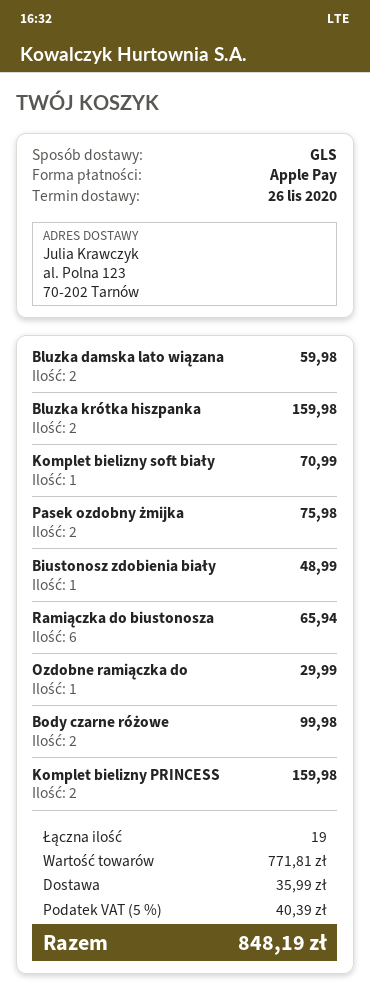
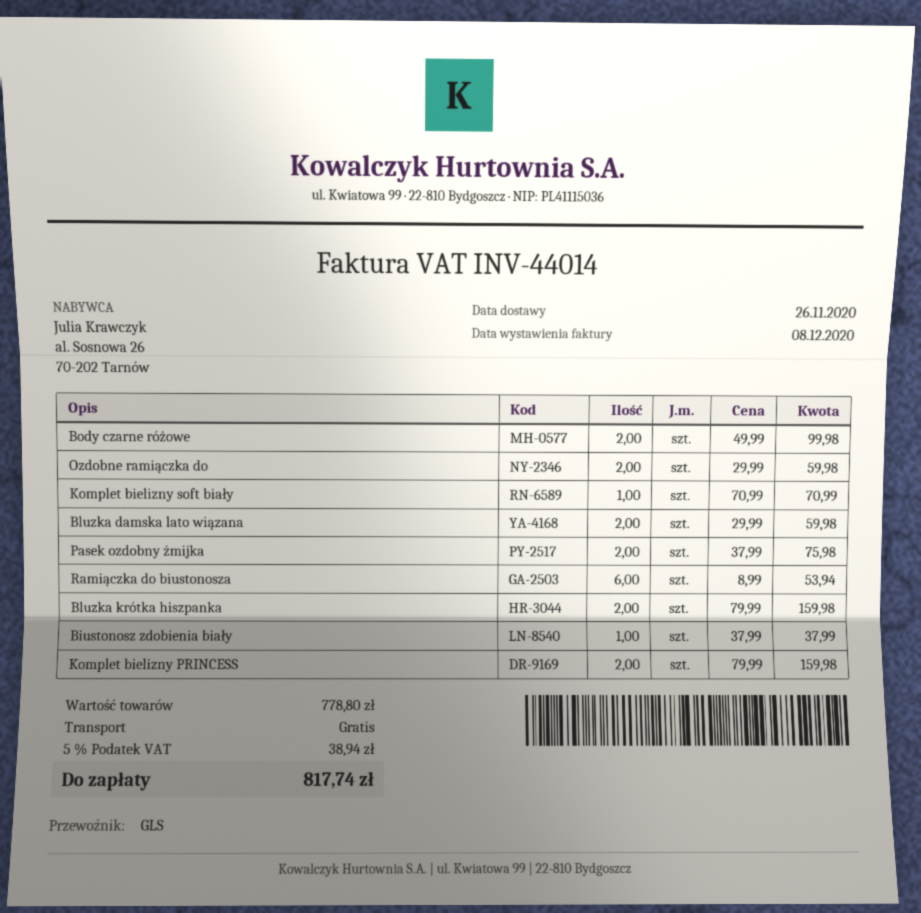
Biustonosz zdobienia biały: 1 for 48.99 -> 1 for 37.99
Ramiączka do biustonosza: 6 for 65.94 -> 6 for 53.94
Ozdobne ramiączka do: 1 for 29.99 -> 2 for 59.98
subtotal: 771.81 -> 778.80
shipping: 35.99 -> 0.00
tax: 5% = 40.39 -> 5% = 38.94
total: 848.19 -> 817.74

